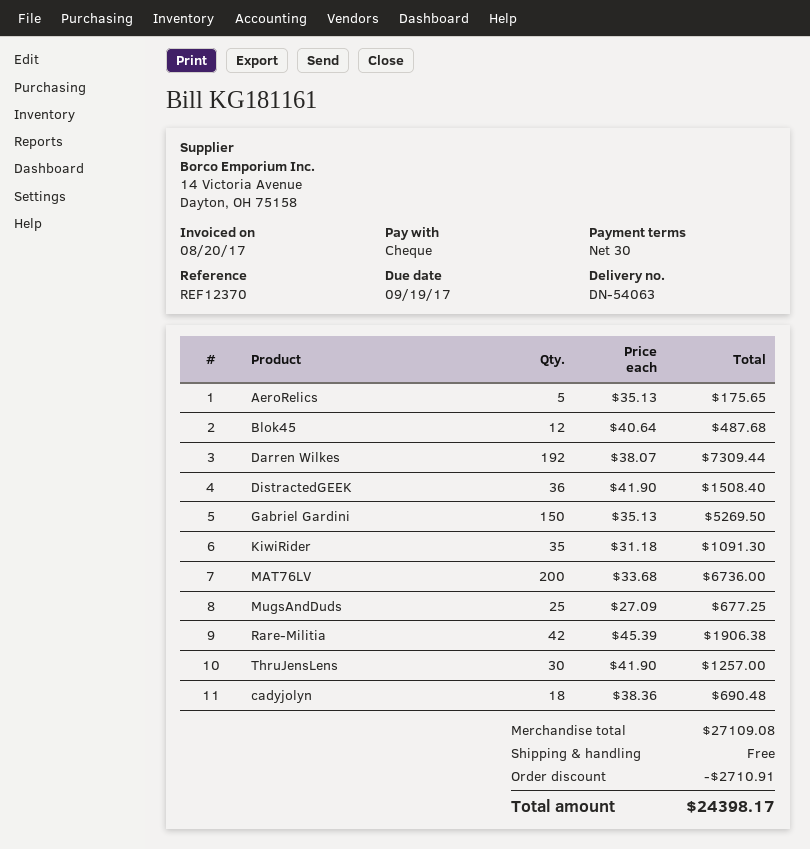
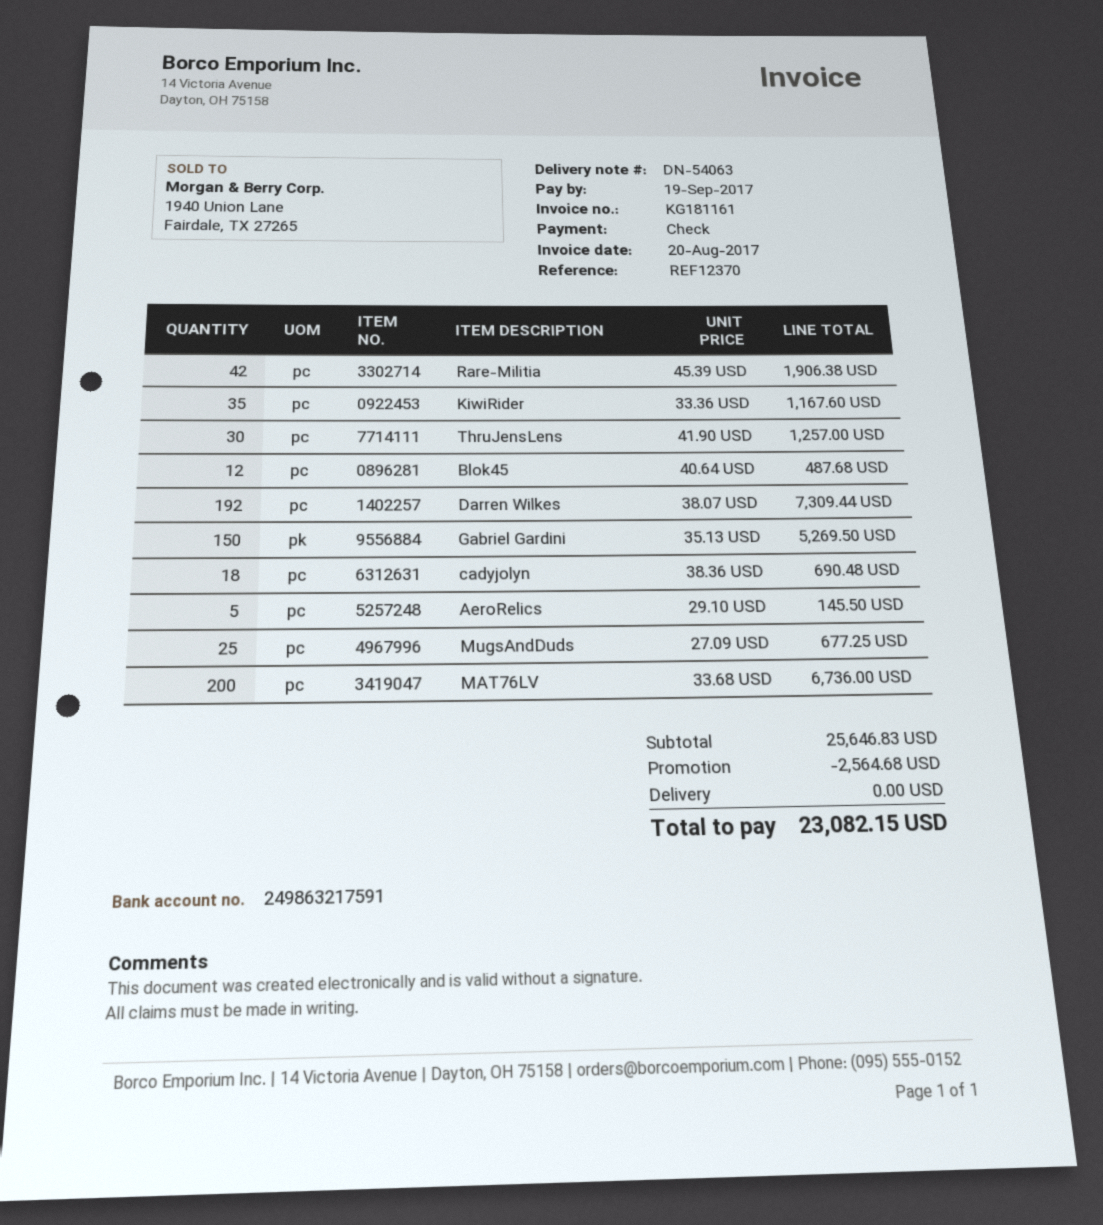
AeroRelics: 5 x 35.13 = 175.65 -> 5 x 29.10 = 145.50
DistractedGEEK: 36 x 41.90 = 1508.40 -> none
KiwiRider: 35 x 31.18 = 1091.30 -> 35 x 33.36 = 1167.60
subtotal: 27109.08 -> 25646.83
discount: 2710.91 -> 2564.68
total: 24398.17 -> 23082.15

